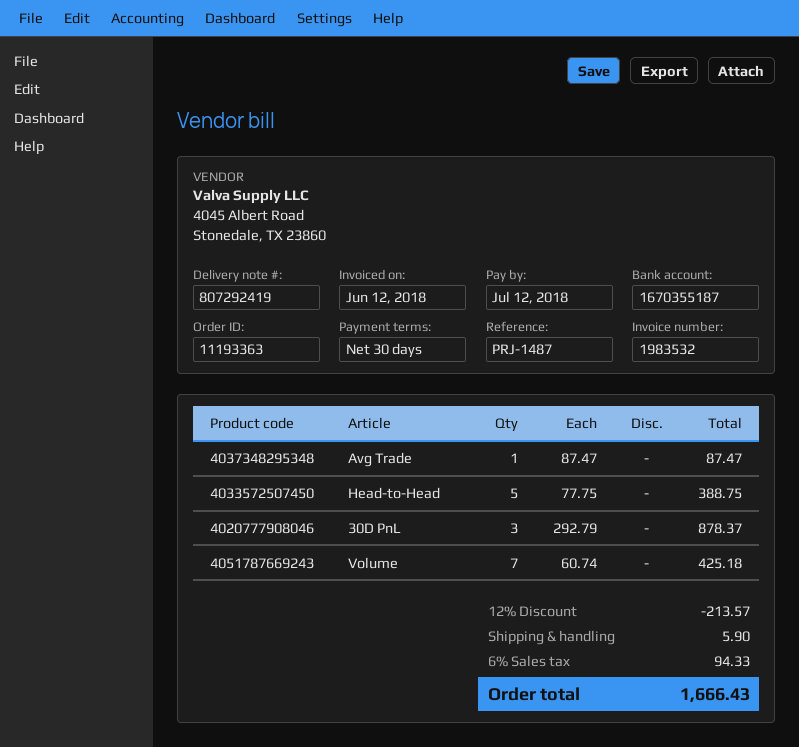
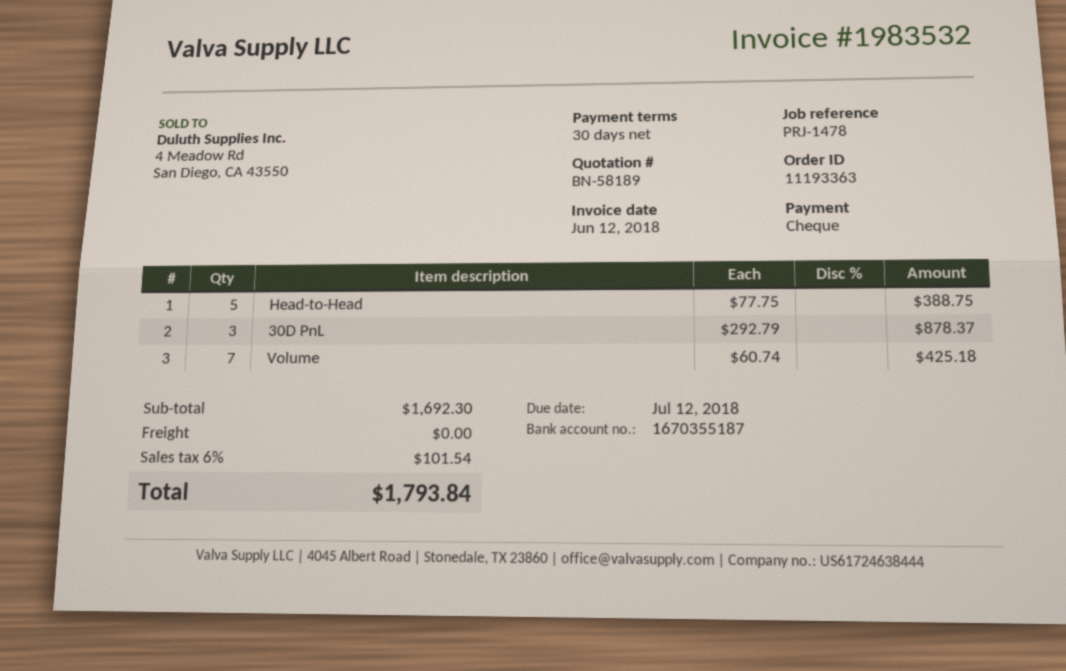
reference: PRJ-1487 -> PRJ-1478
Avg Trade: 1 x 87.47 = 87.47 -> none
discount: 12% = 213.57 -> none
shipping: 5.90 -> 0.00
tax: 6% = 94.33 -> 6% = 101.54
total: 1666.43 -> 1793.84

